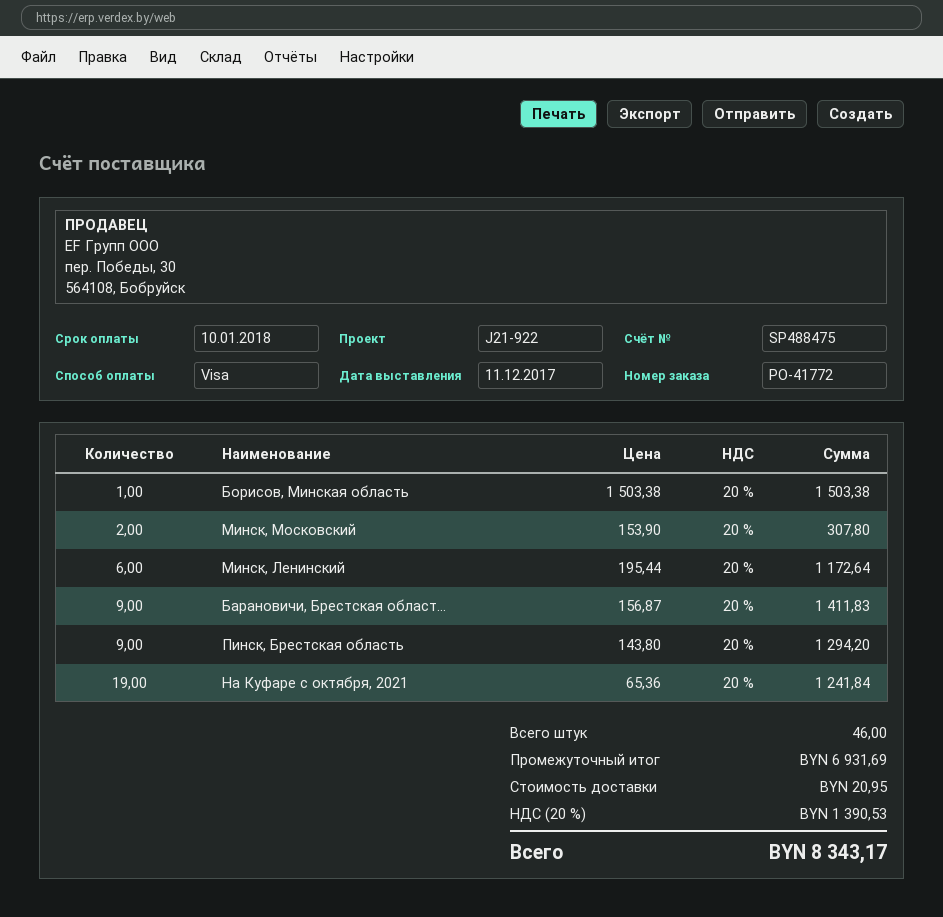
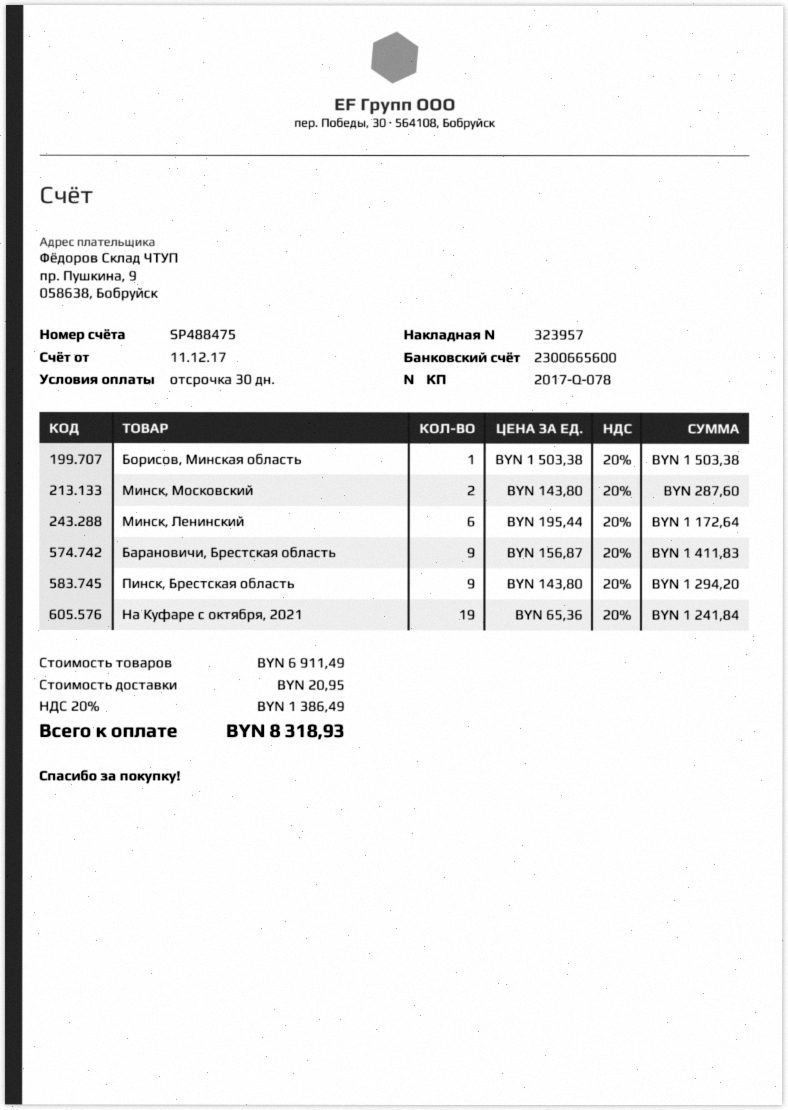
Минск, Московский: 2 x 153.90 = 307.80 -> 2 x 143.80 = 287.60
subtotal: 6931.69 -> 6911.49
tax: 20% = 1390.53 -> 20% = 1386.49
total: 8343.17 -> 8318.93

